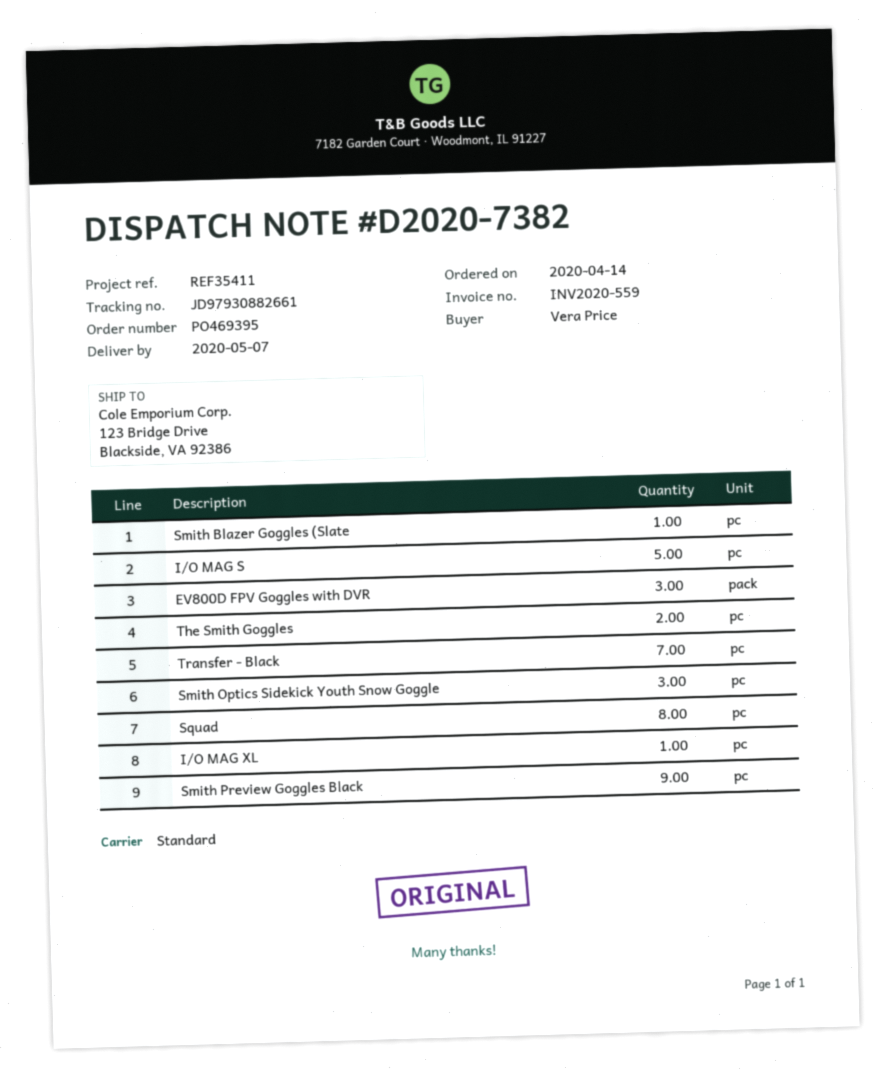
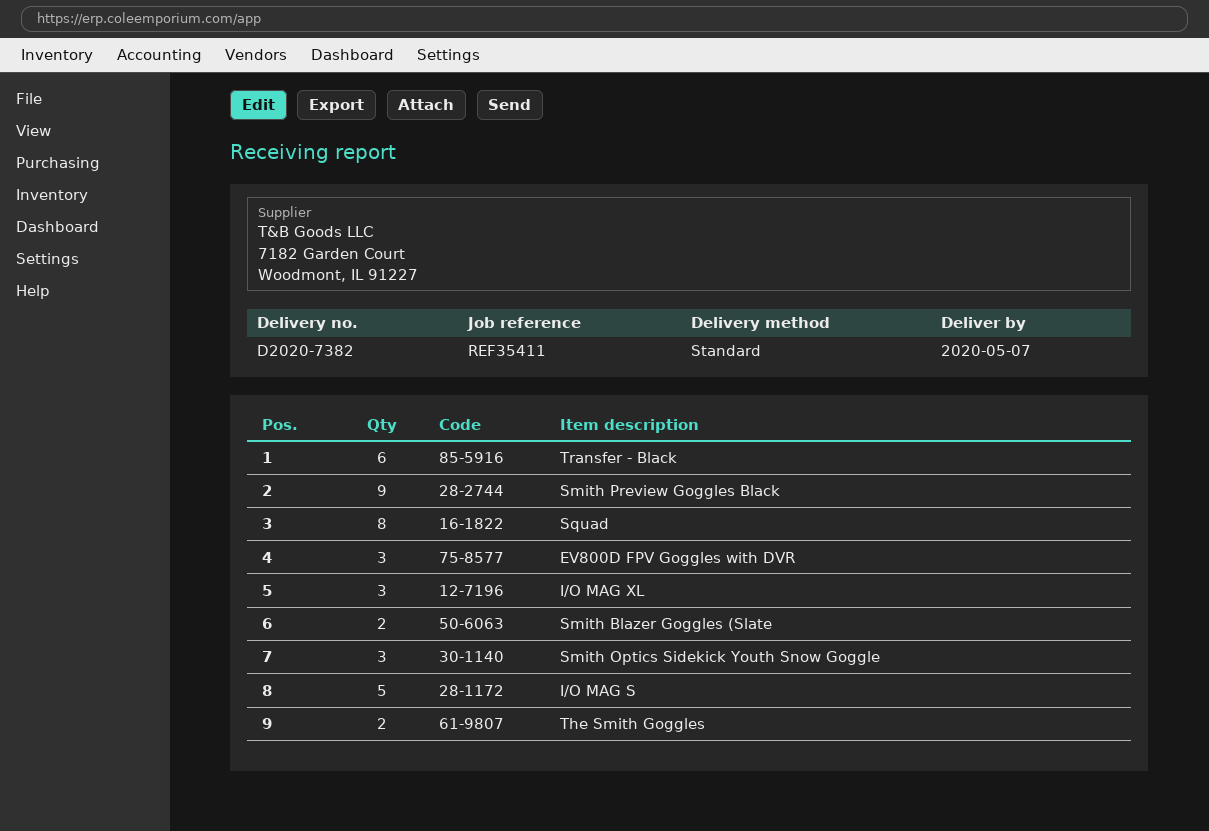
Smith Blazer Goggles (Slate: 1 -> 2
Transfer - Black: 7 -> 6
I/O MAG XL: 1 -> 3

